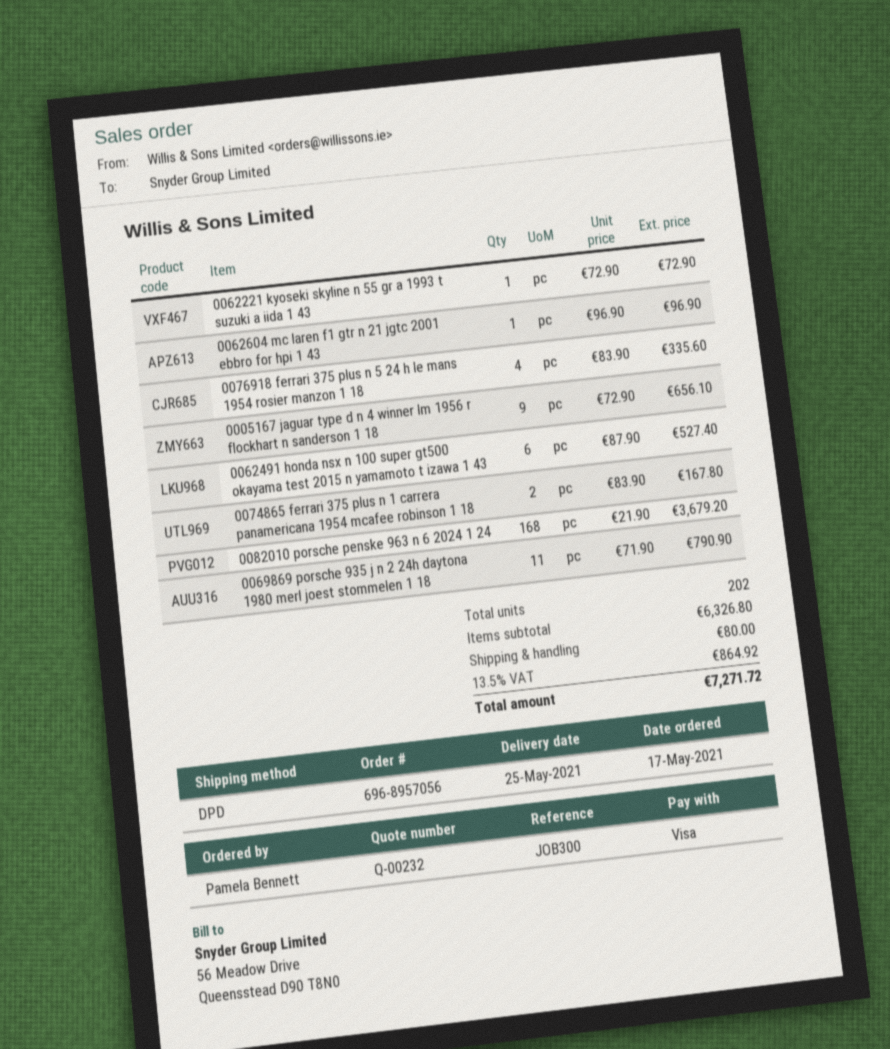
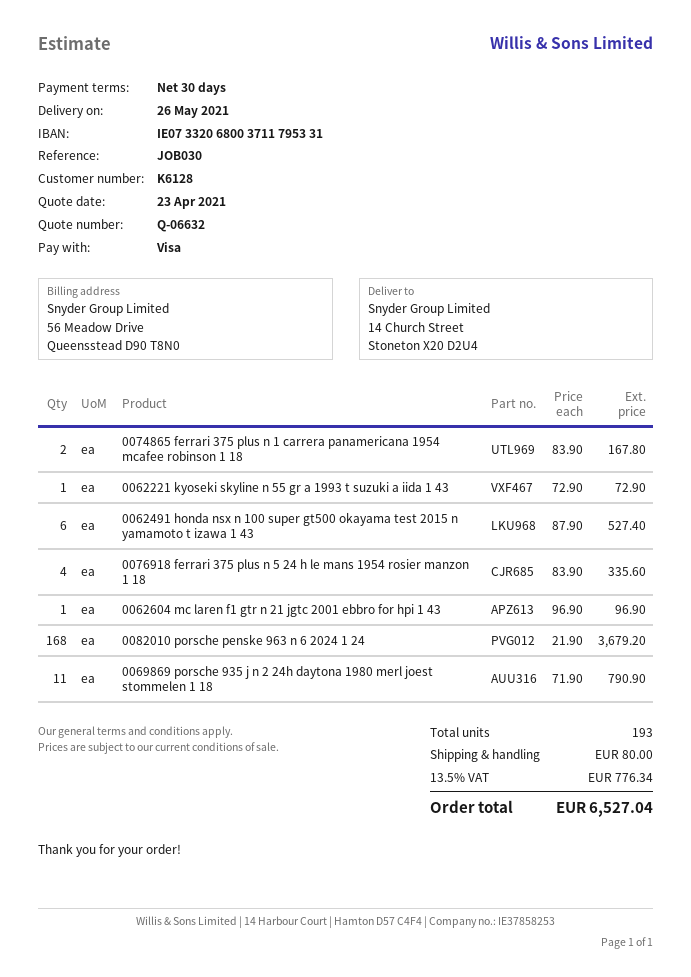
quote number: Q-00232 -> Q-06632
delivery date: 2021-05-25 -> 2021-05-26
reference: JOB300 -> JOB030
0005167 jaguar type d n 4 winner lm 1956 r flockhart n sanderson 1 18: 9 x 72.90 = 656.10 -> none
total quantity: 202 -> 193
tax: 13.5% = 864.92 -> 13.5% = 776.34
total: 7271.72 -> 6527.04

